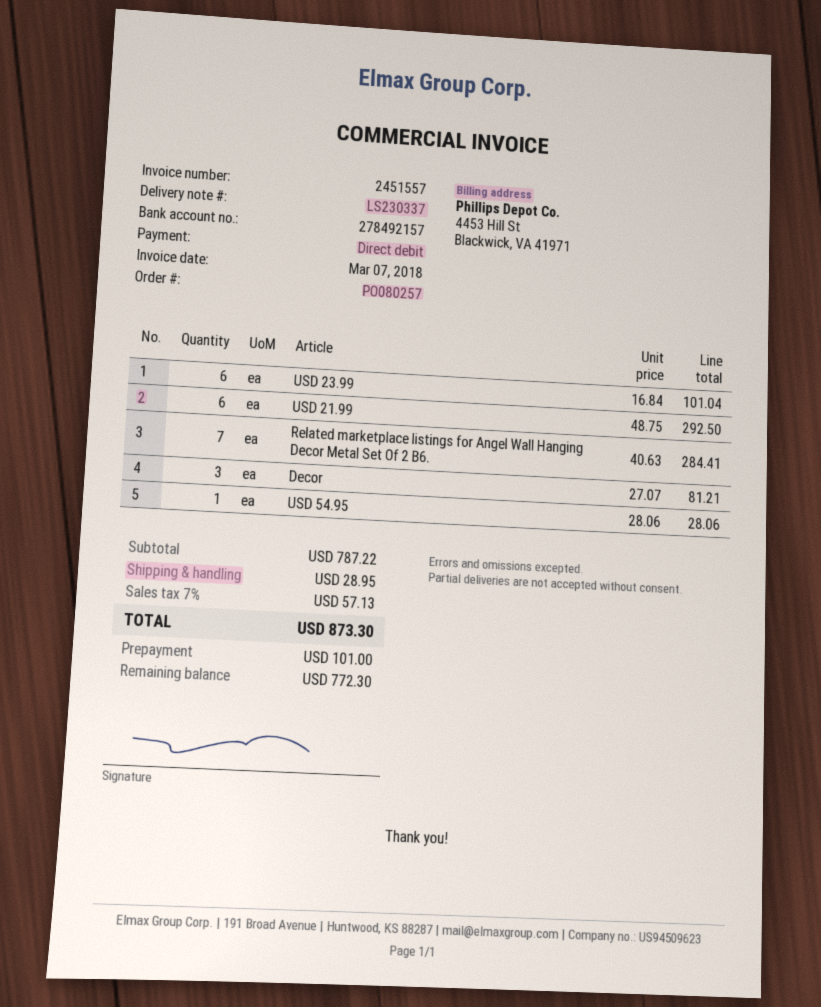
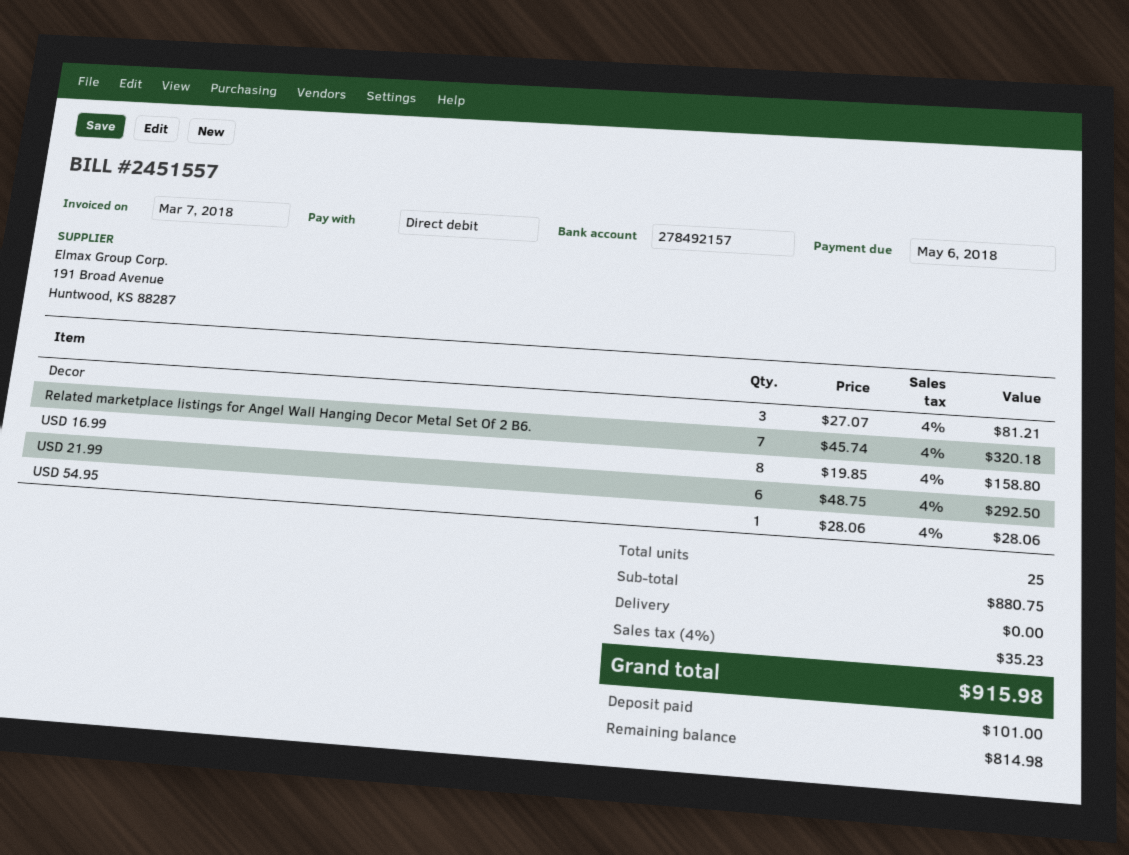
USD 23.99: 6 x 16.84 = 101.04 -> none
Related marketplace listings for Angel Wall Hanging Decor Metal Set Of 2 B6.: 7 x 40.63 = 284.41 -> 7 x 45.74 = 320.18
USD 16.99: none -> 8 x 19.85 = 158.80
subtotal: 787.22 -> 880.75
shipping: 28.95 -> 0.00
tax: 7% = 57.13 -> 4% = 35.23
total: 873.30 -> 915.98
balance: 772.30 -> 814.98

